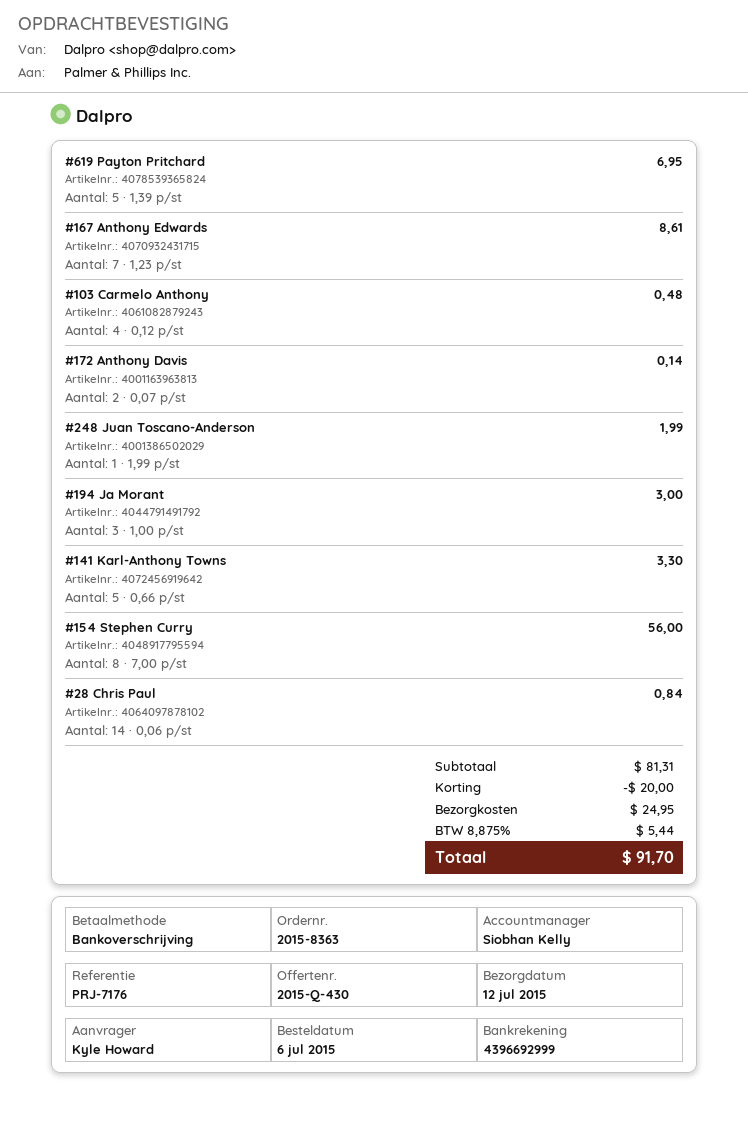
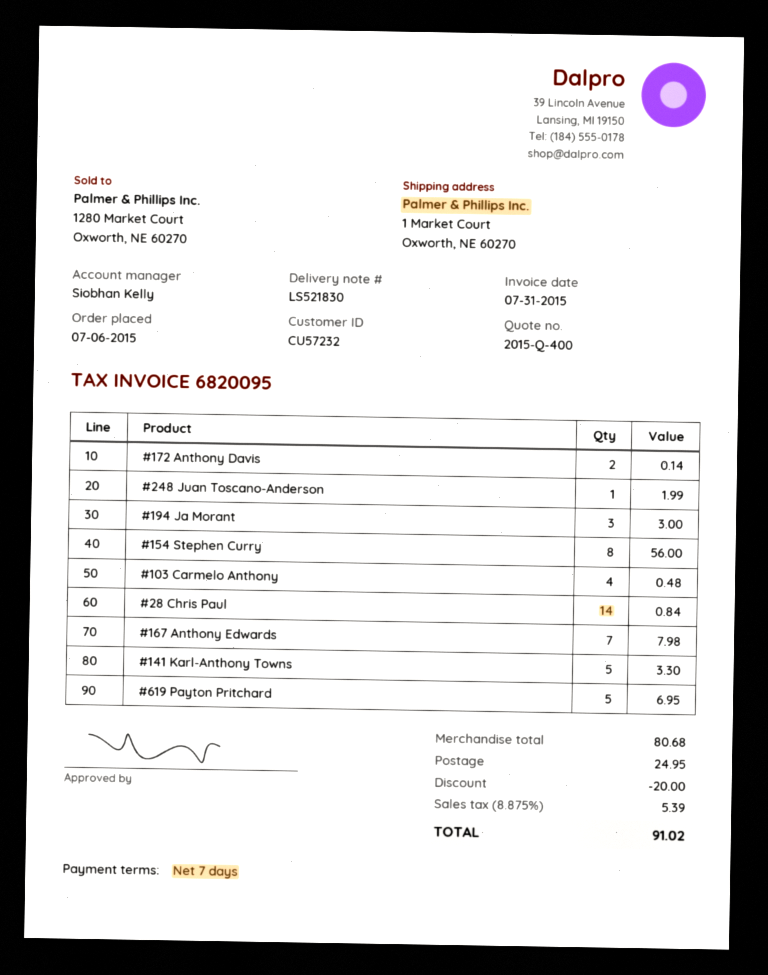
quote number: 2015-Q-430 -> 2015-Q-400
#167 Anthony Edwards: 7 for 8.61 -> 7 for 7.98
subtotal: 81.31 -> 80.68
tax: 8.875% = 5.44 -> 8.875% = 5.39
total: 91.70 -> 91.02

